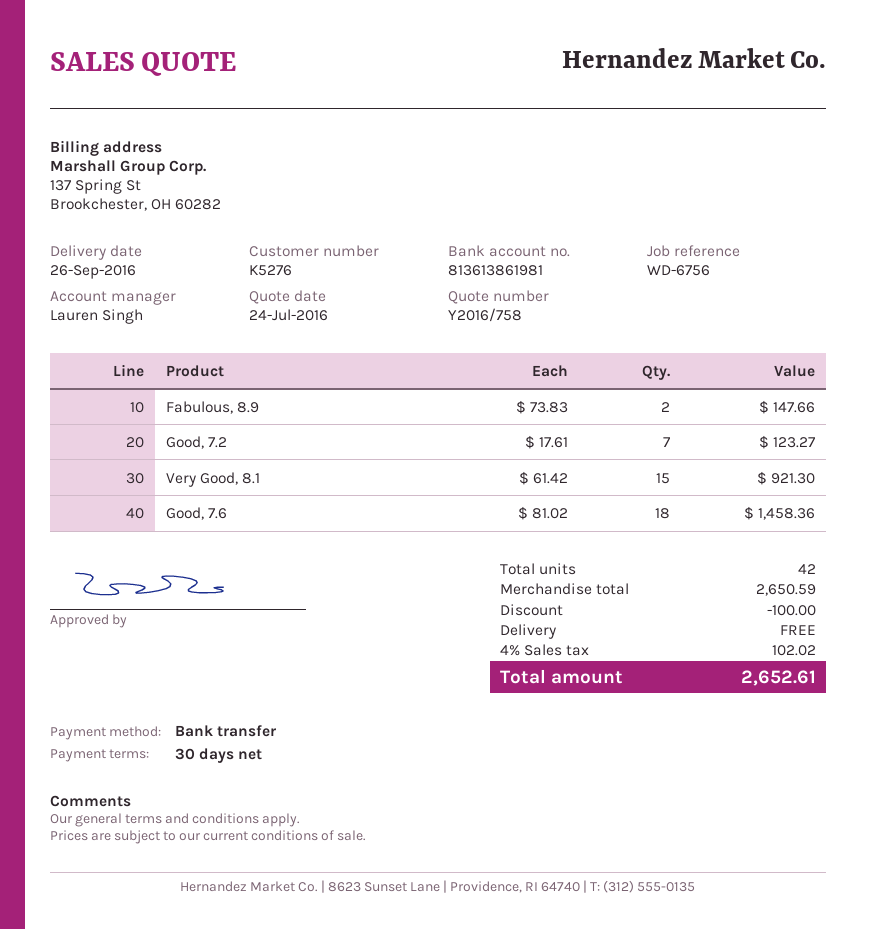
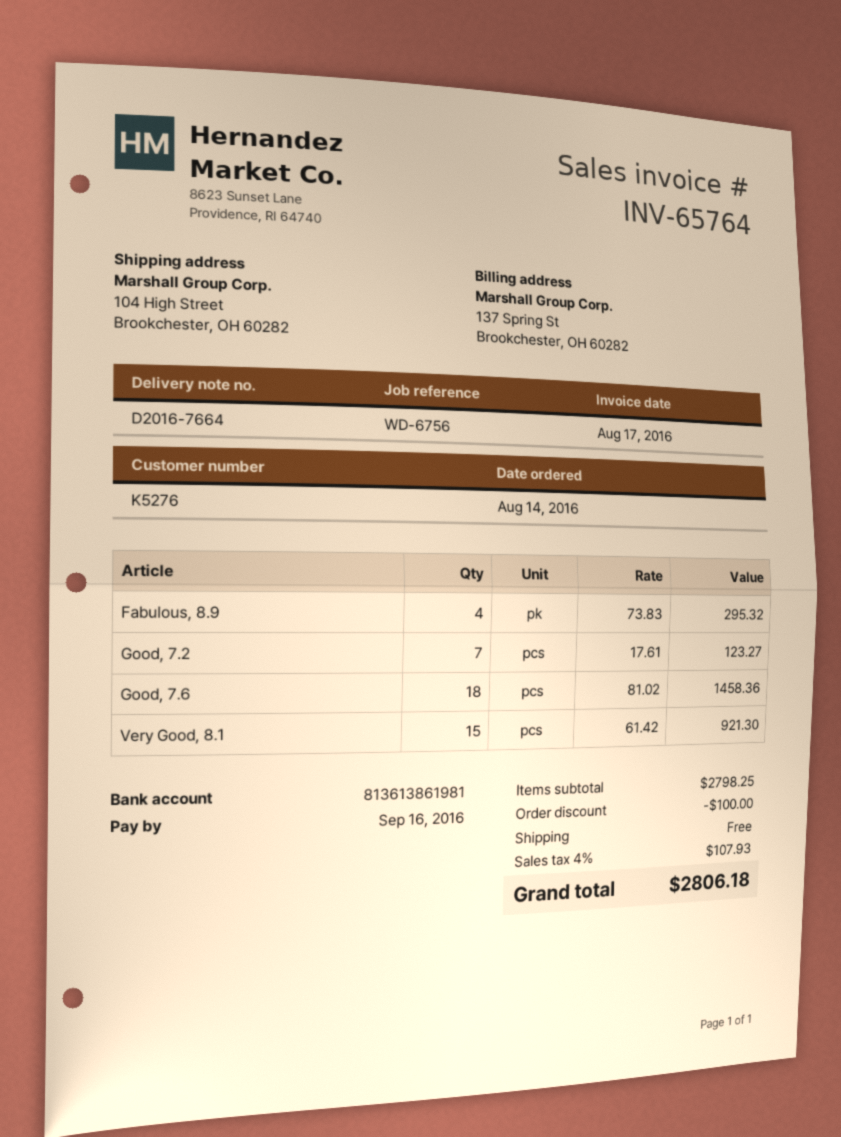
Fabulous, 8.9: 2 x 73.83 = 147.66 -> 4 x 73.83 = 295.32
subtotal: 2650.59 -> 2798.25
tax: 4% = 102.02 -> 4% = 107.93
total: 2652.61 -> 2806.18

